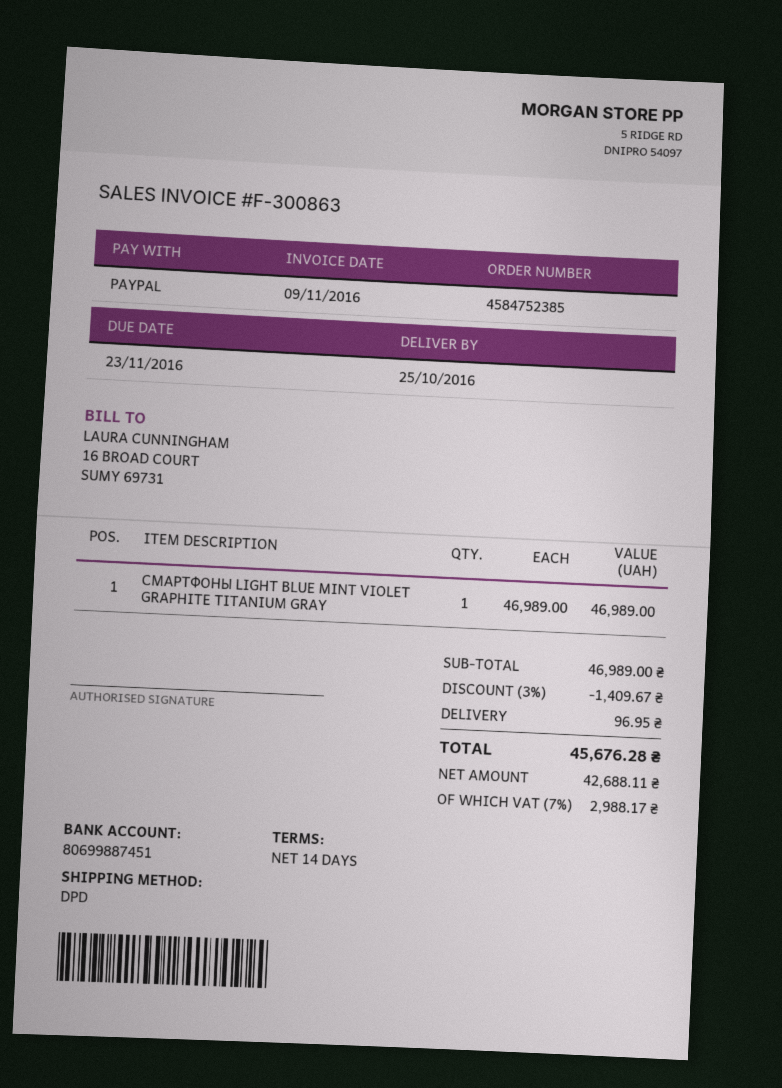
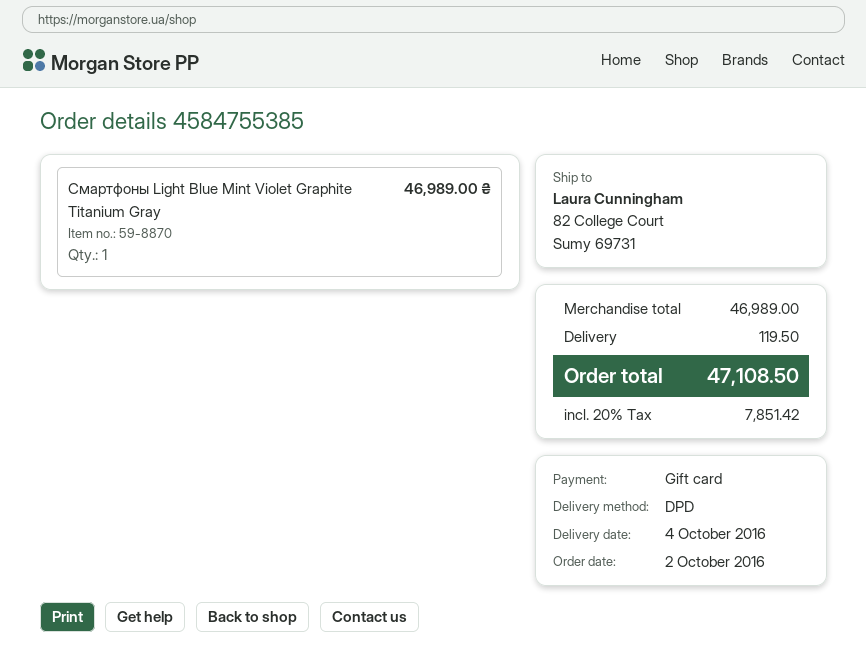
order number: 4584752385 -> 4584755385
delivery date: 2016-10-25 -> 2016-10-04
payment method: PayPal -> gift card
discount: 3% = 1409.67 -> none
shipping: 96.95 -> 119.50
tax: 7% = 2988.17 -> 20% = 7851.42
total: 45676.28 -> 47108.50

